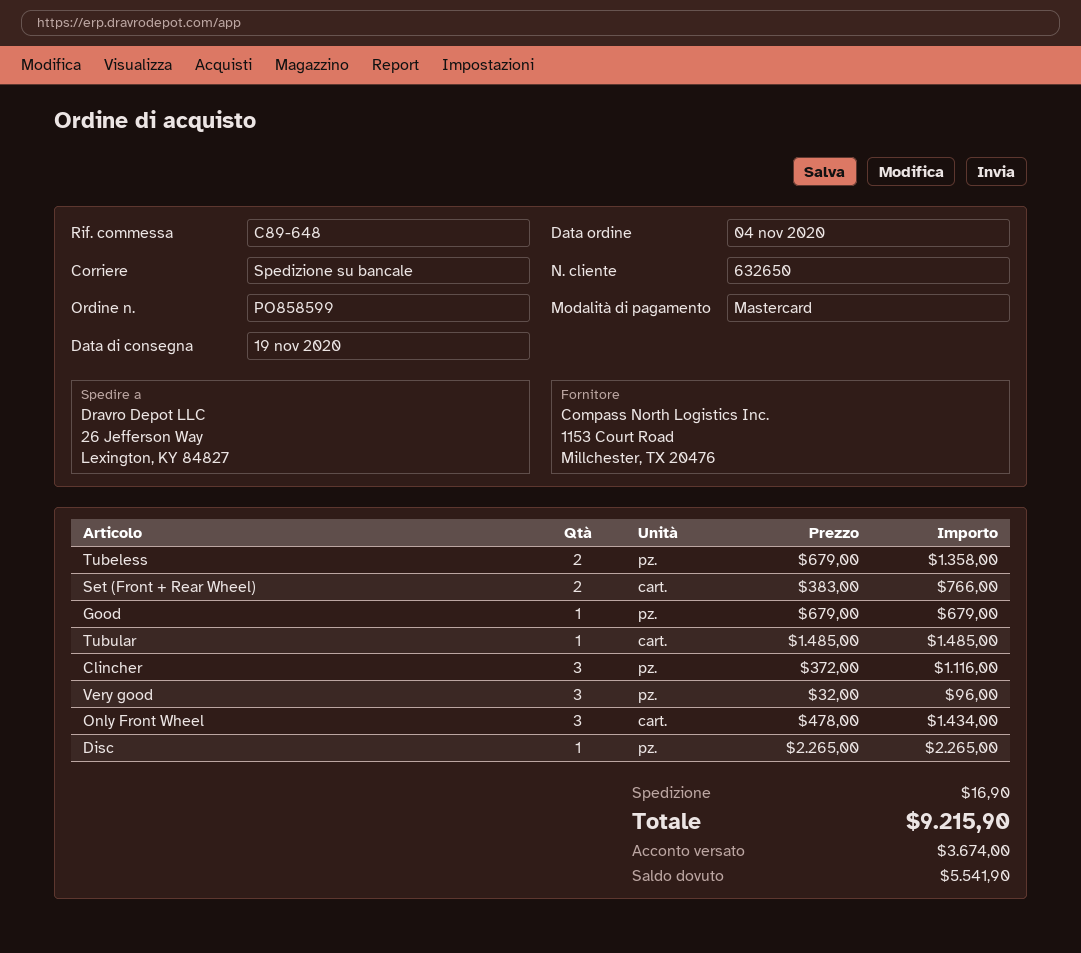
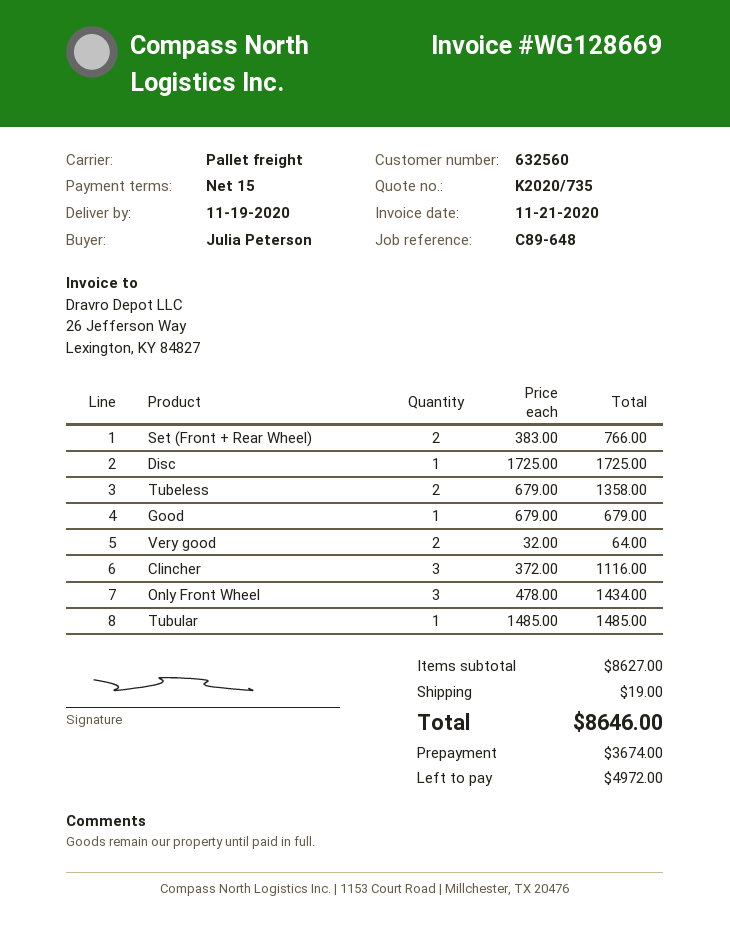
customer number: 632650 -> 632560
Very good: 3 x 32.00 = 96.00 -> 2 x 32.00 = 64.00
Disc: 1 x 2265.00 = 2265.00 -> 1 x 1725.00 = 1725.00
shipping: 16.90 -> 19.00
total: 9215.90 -> 8646.00
balance: 5541.90 -> 4972.00

